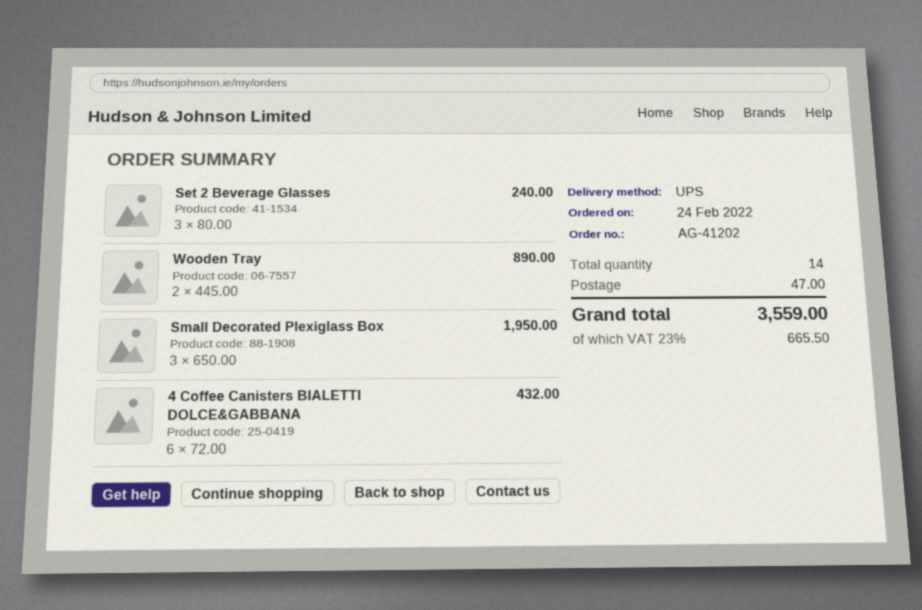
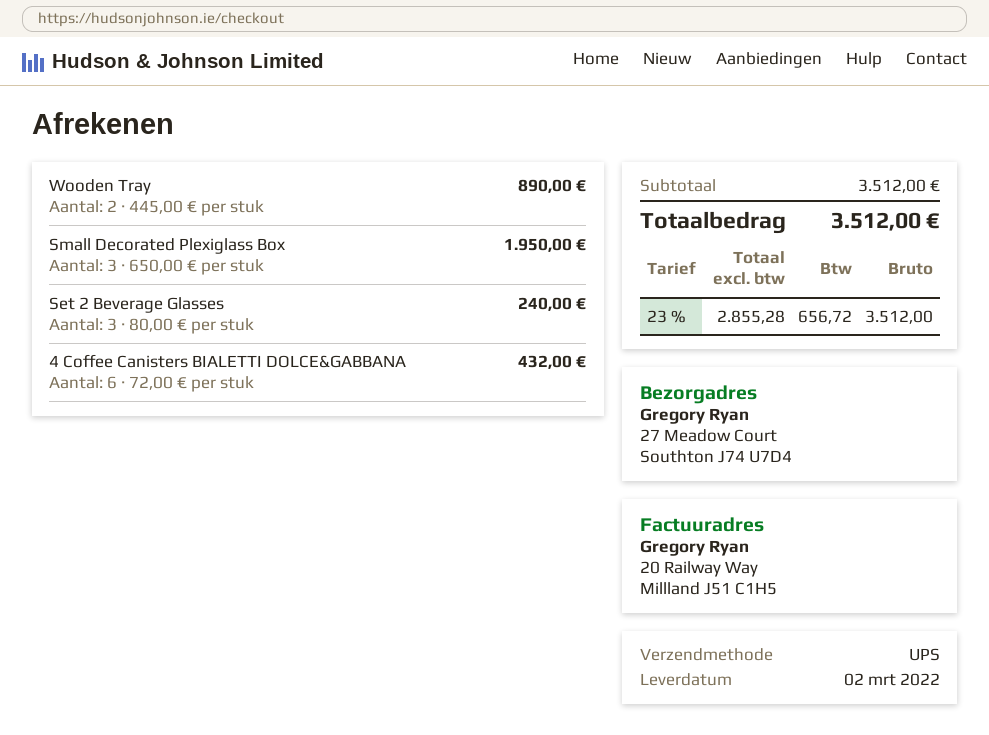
shipping: 47.00 -> none
tax: 23% = 665.50 -> 23% = 656.72
total: 3559.00 -> 3512.00

